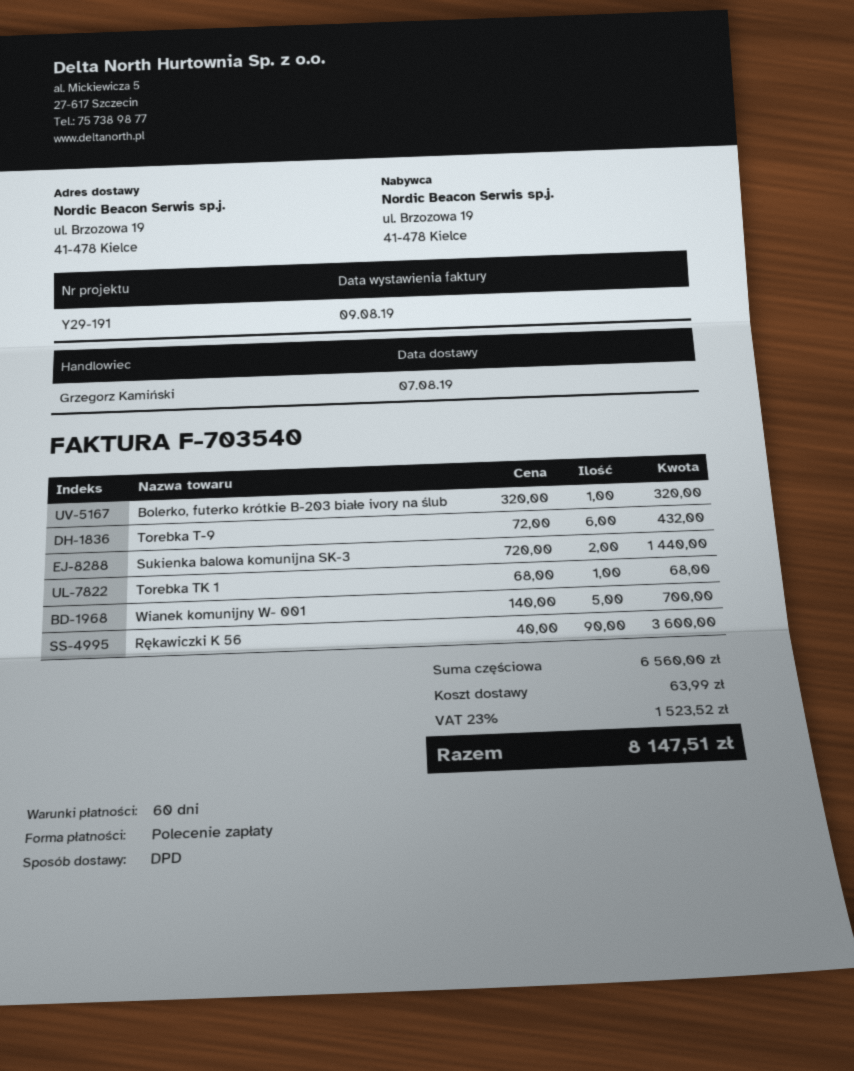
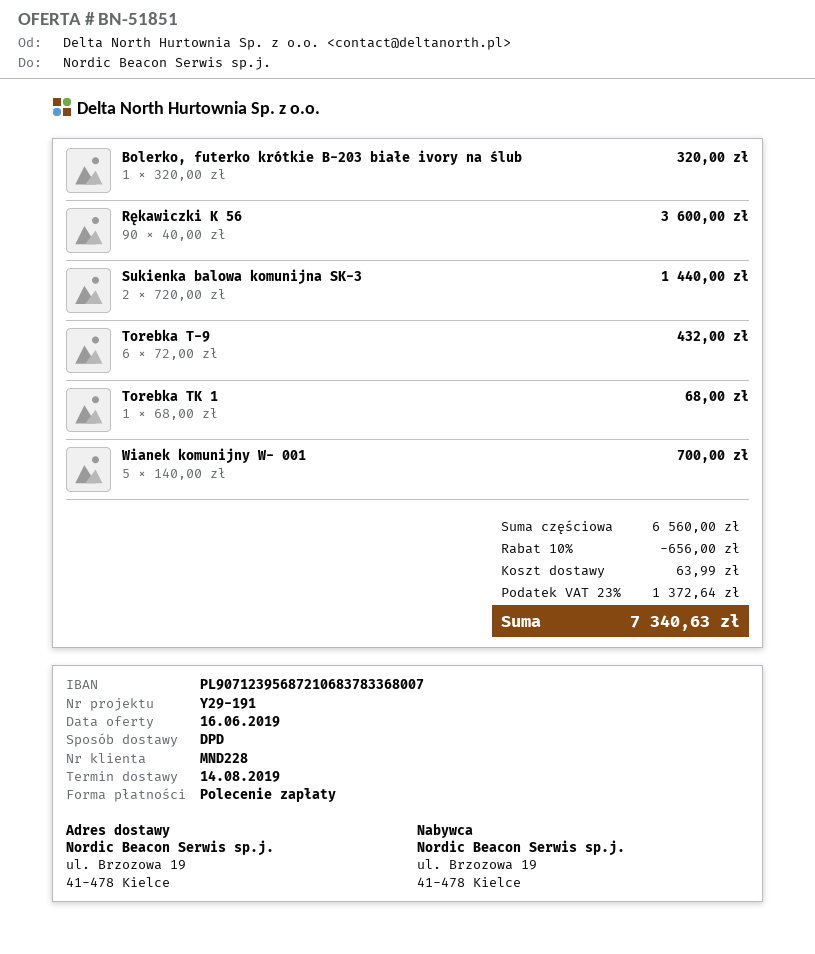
delivery date: 2019-08-07 -> 2019-08-14
discount: none -> 10% = 656.00
tax: 23% = 1523.52 -> 23% = 1372.64
total: 8147.51 -> 7340.63

